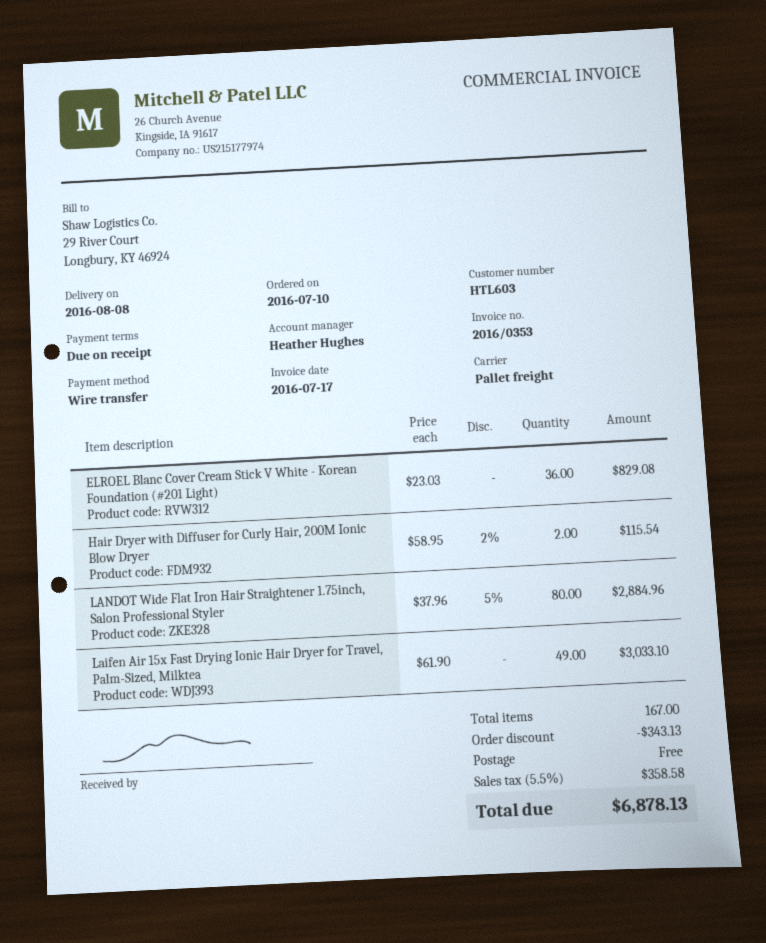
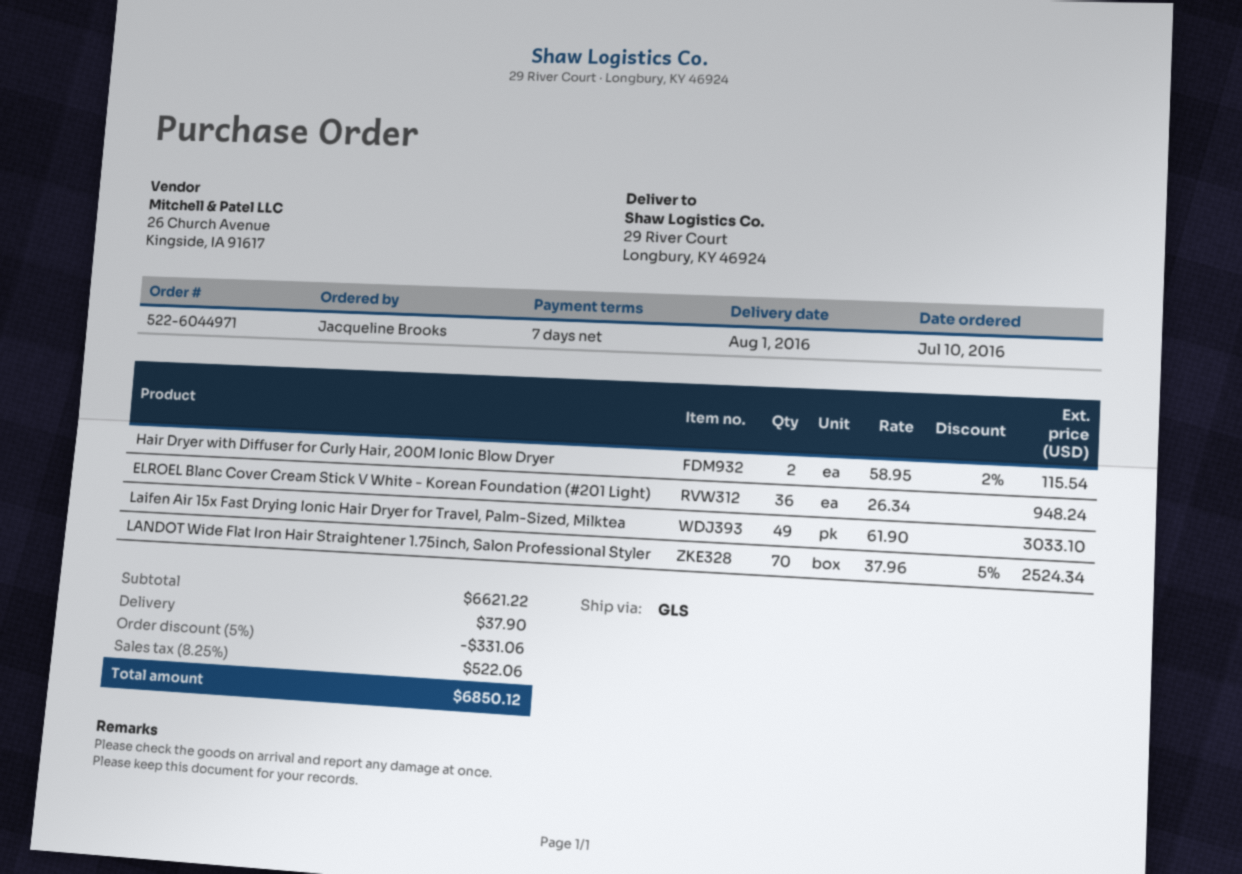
delivery date: 2016-08-08 -> 2016-08-01
payment terms: on receipt -> 7 days
shipping method: pallet freight -> GLS
ELROEL Blanc Cover Cream Stick V White - Korean Foundation (#201 Light): 36 x 23.03 = 829.08 -> 36 x 26.34 = 948.24
LANDOT Wide Flat Iron Hair Straightener 1.75inch, Salon Professional Styler: 80 x 37.96 - 5% = 2884.96 -> 70 x 37.96 - 5% = 2524.34
discount: 343.13 -> 331.06
shipping: 0.00 -> 37.90
tax: 5.5% = 358.58 -> 8.25% = 522.06
total: 6878.13 -> 6850.12

